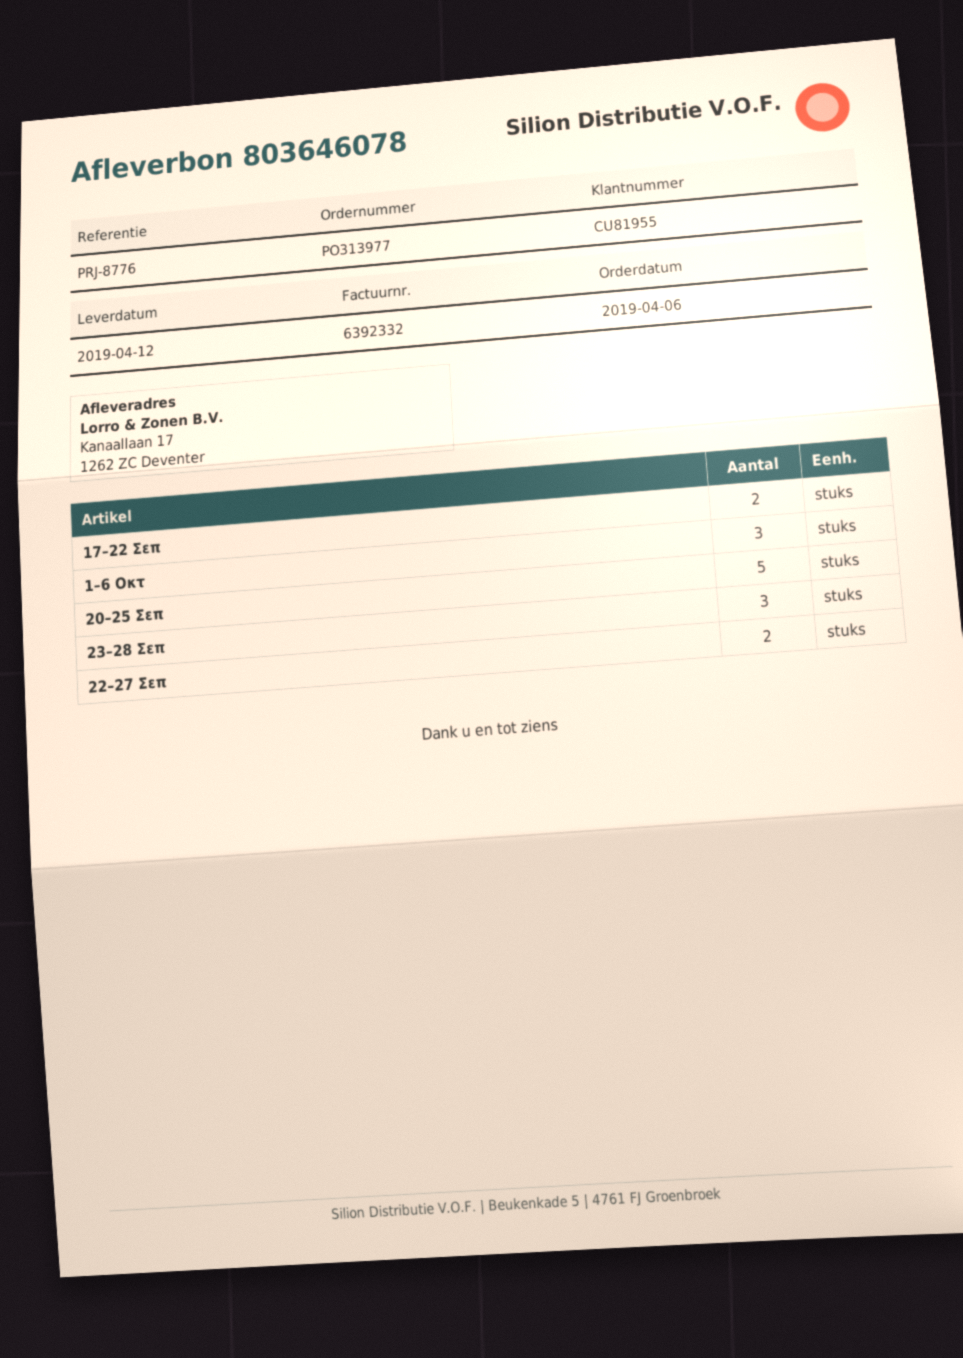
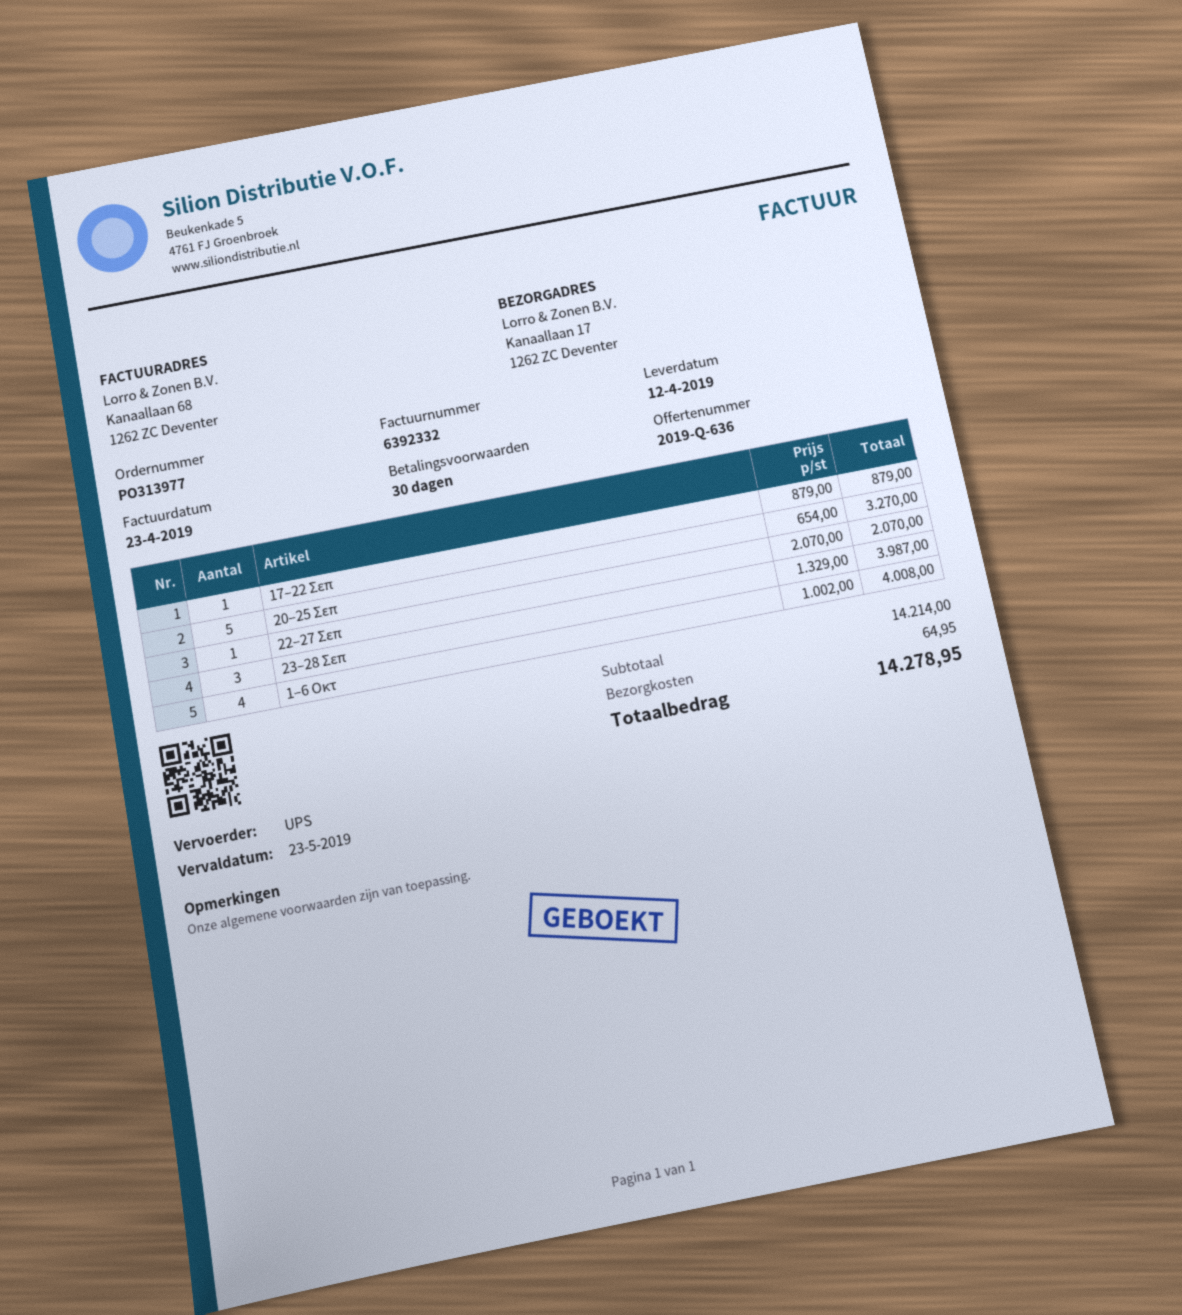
17–22 Σεπ: 2 -> 1
1–6 Οκτ: 3 -> 4
22–27 Σεπ: 2 -> 1

